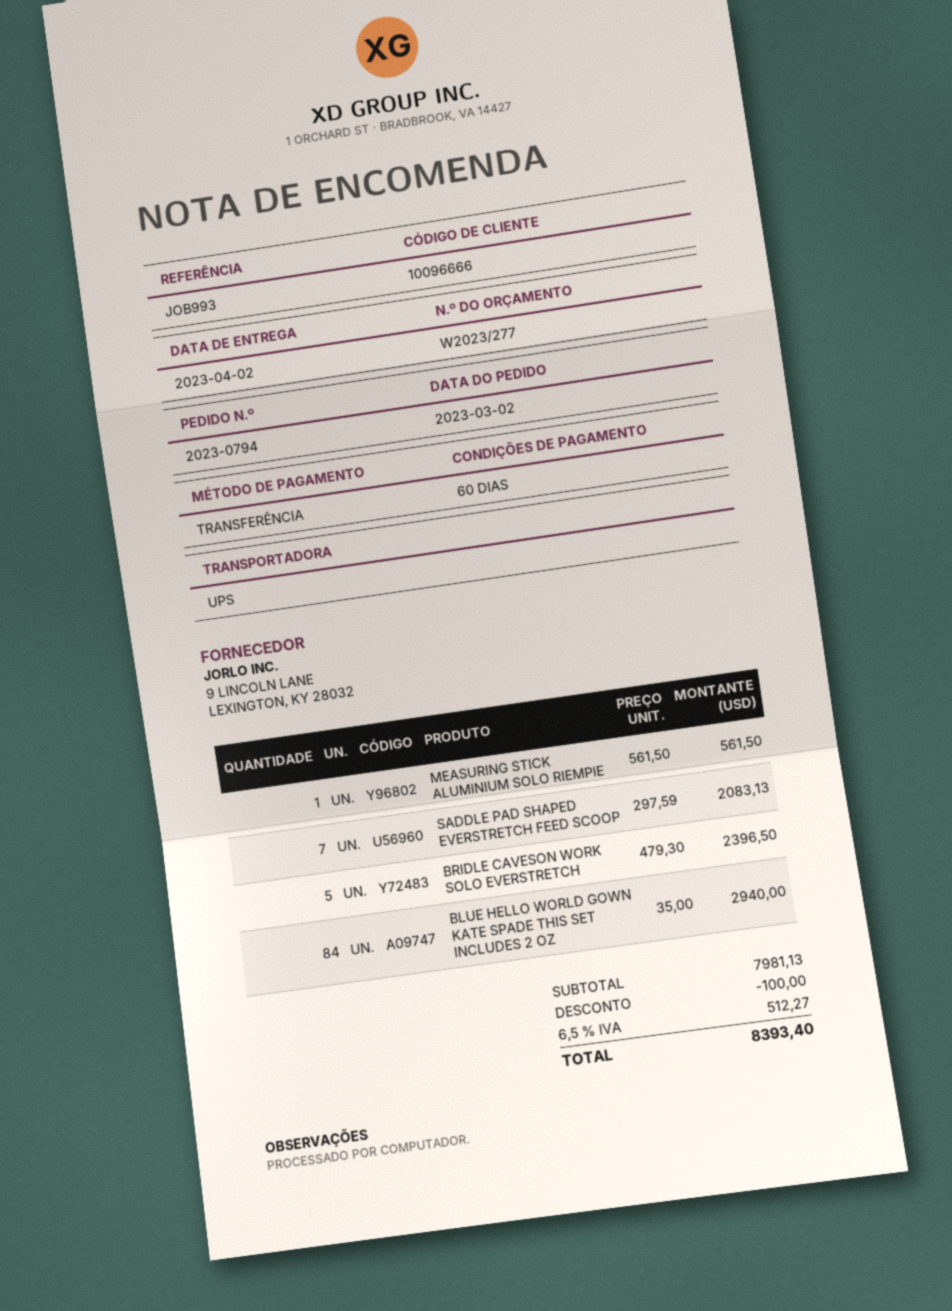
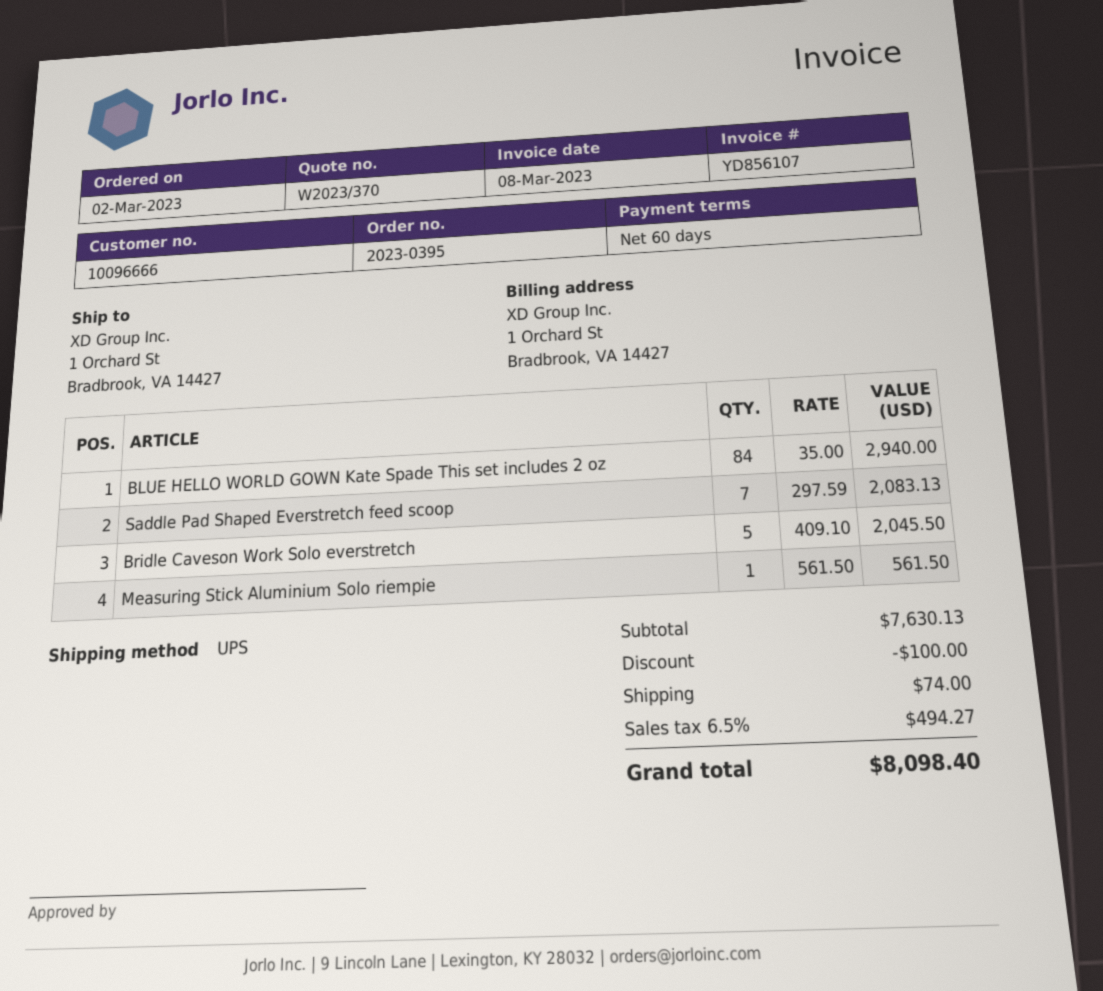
quote number: W2023/277 -> W2023/370
order number: 2023-0794 -> 2023-0395
BRIDLE CAVESON WORK SOLO EVERSTRETCH: 5 x 479.30 = 2396.50 -> 5 x 409.10 = 2045.50
subtotal: 7981.13 -> 7630.13
shipping: none -> 74.00
tax: 6.5% = 512.27 -> 6.5% = 494.27
total: 8393.40 -> 8098.40

